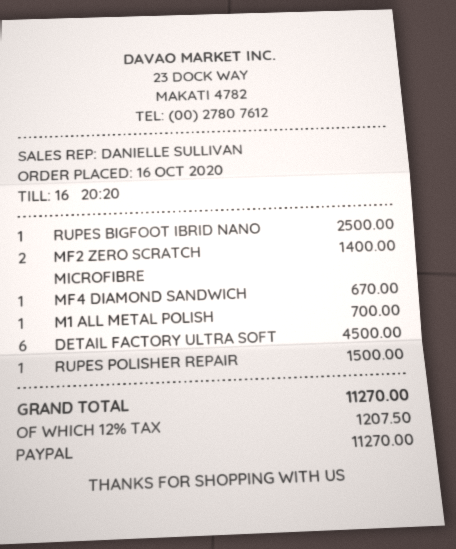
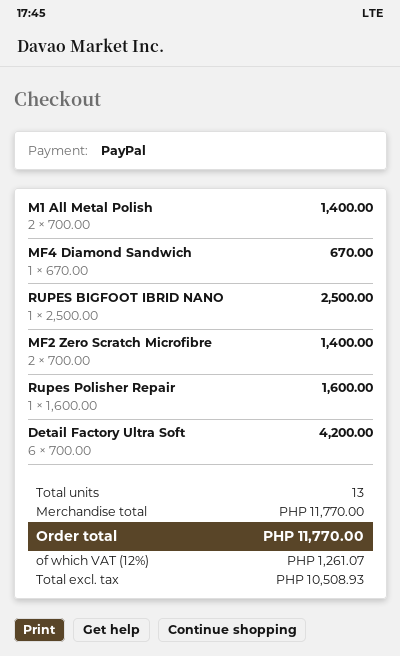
M1 ALL METAL POLISH: 1 for 700.00 -> 2 for 1400.00
DETAIL FACTORY ULTRA SOFT: 6 for 4500.00 -> 6 for 4200.00
RUPES POLISHER REPAIR: 1 for 1500.00 -> 1 for 1600.00
tax: 12% = 1207.50 -> 12% = 1261.07
total: 11270.00 -> 11770.00

